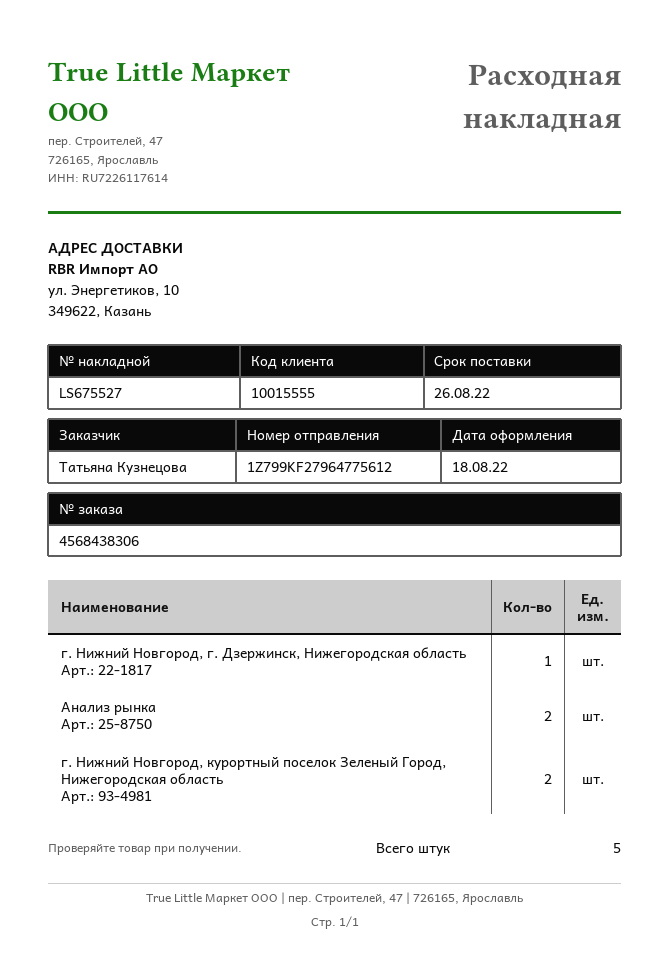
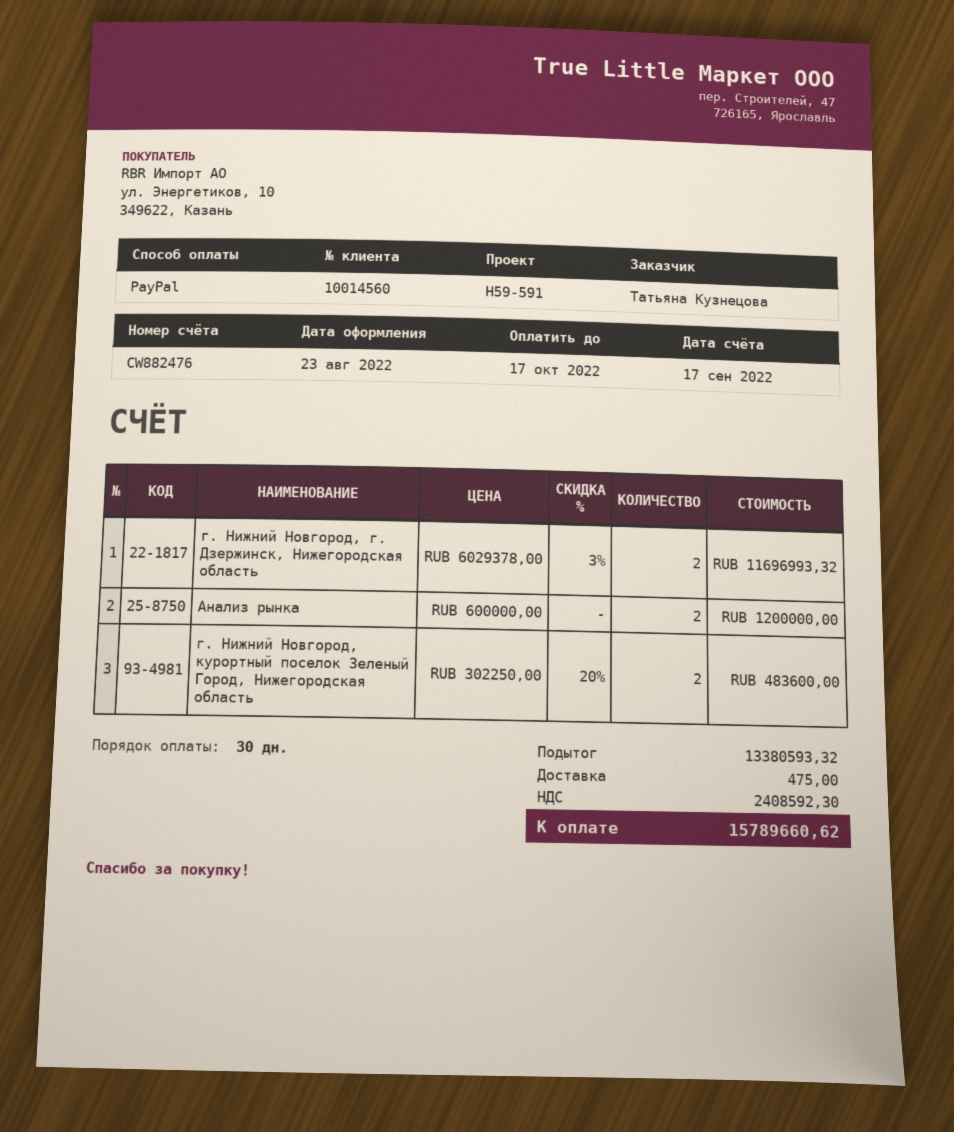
order date: 2022-08-18 -> 2022-08-23
customer number: 10015555 -> 10014560
г. Нижний Новгород, г. Дзержинск, Нижегородская область: 1 -> 2

